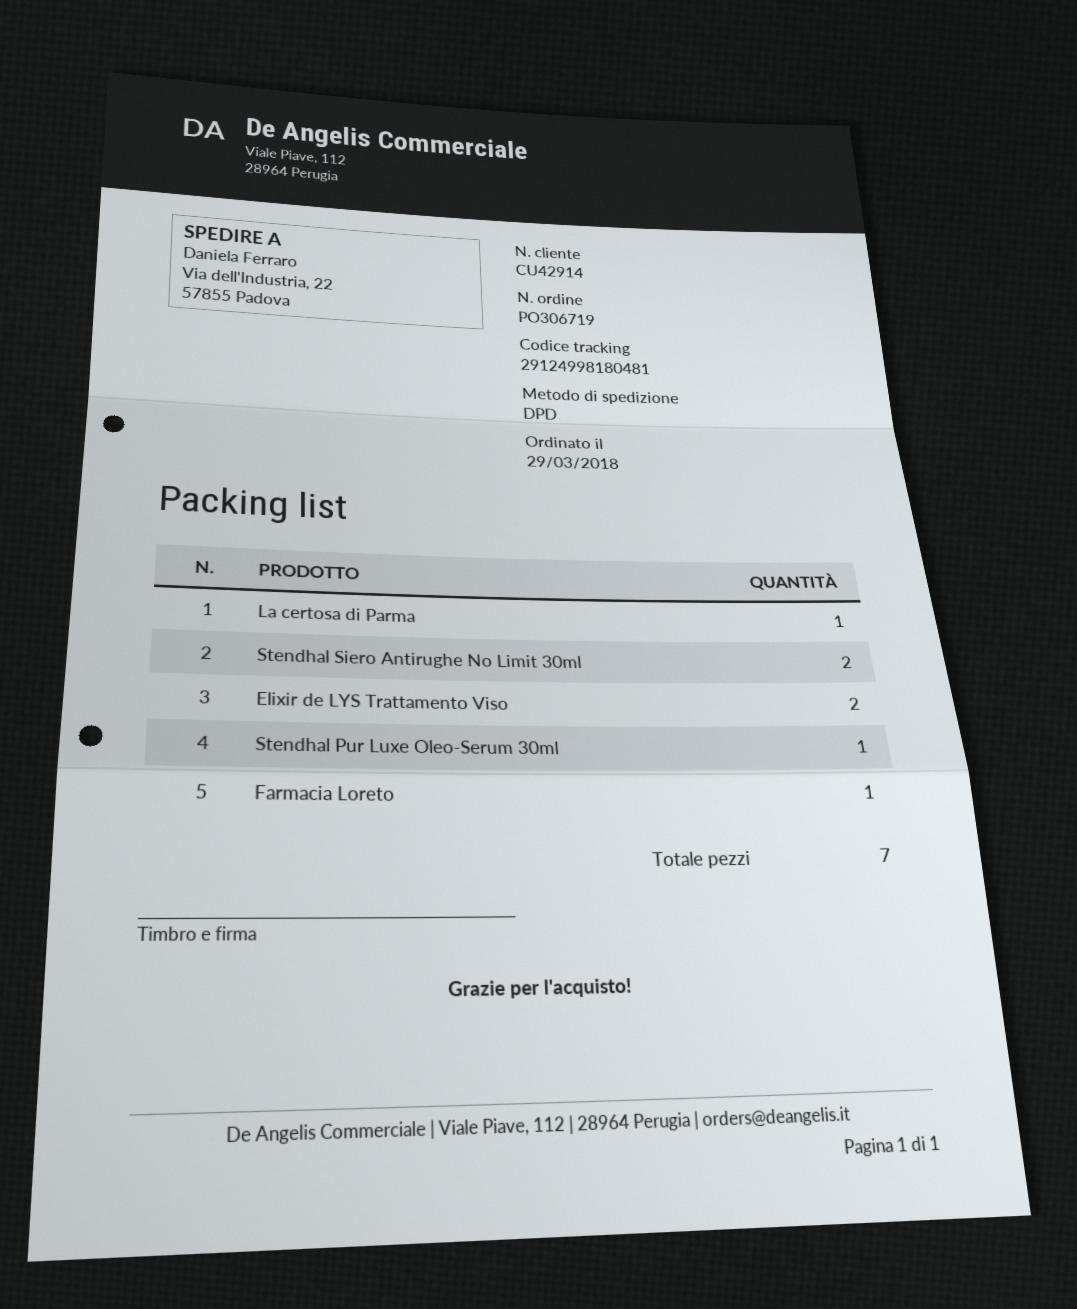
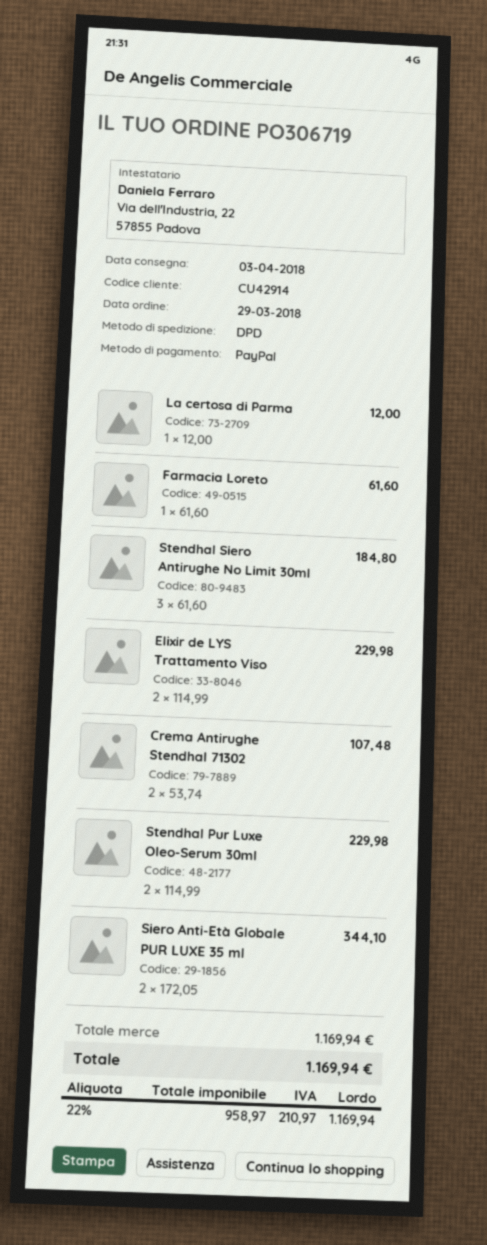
Stendhal Siero Antirughe No Limit 30ml: 2 -> 3
Stendhal Pur Luxe Oleo-Serum 30ml: 1 -> 2
Crema Antirughe Stendhal 71302: none -> 2
Siero Anti-Età Globale PUR LUXE 35 ml: none -> 2

